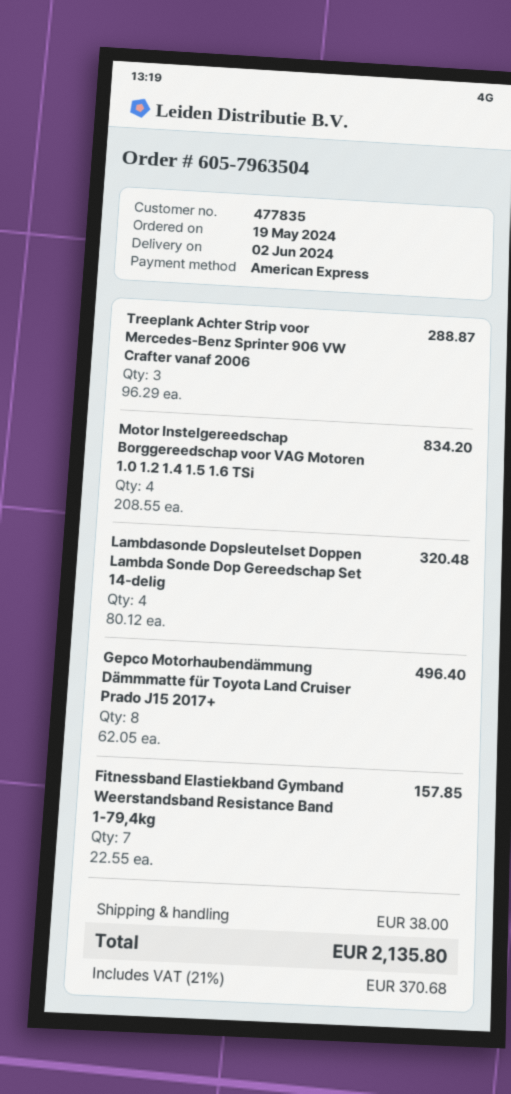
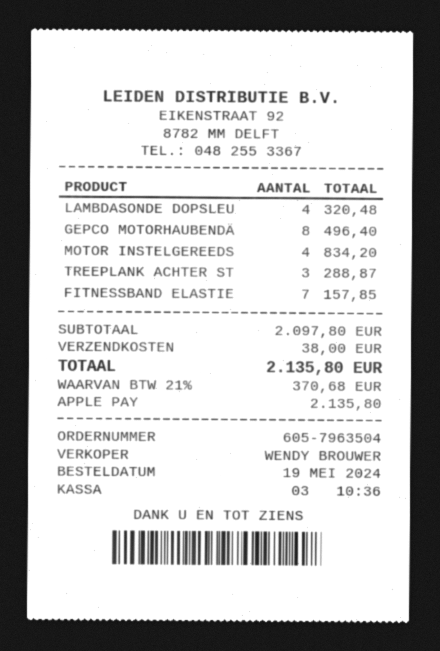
payment method: American Express -> Apple Pay

